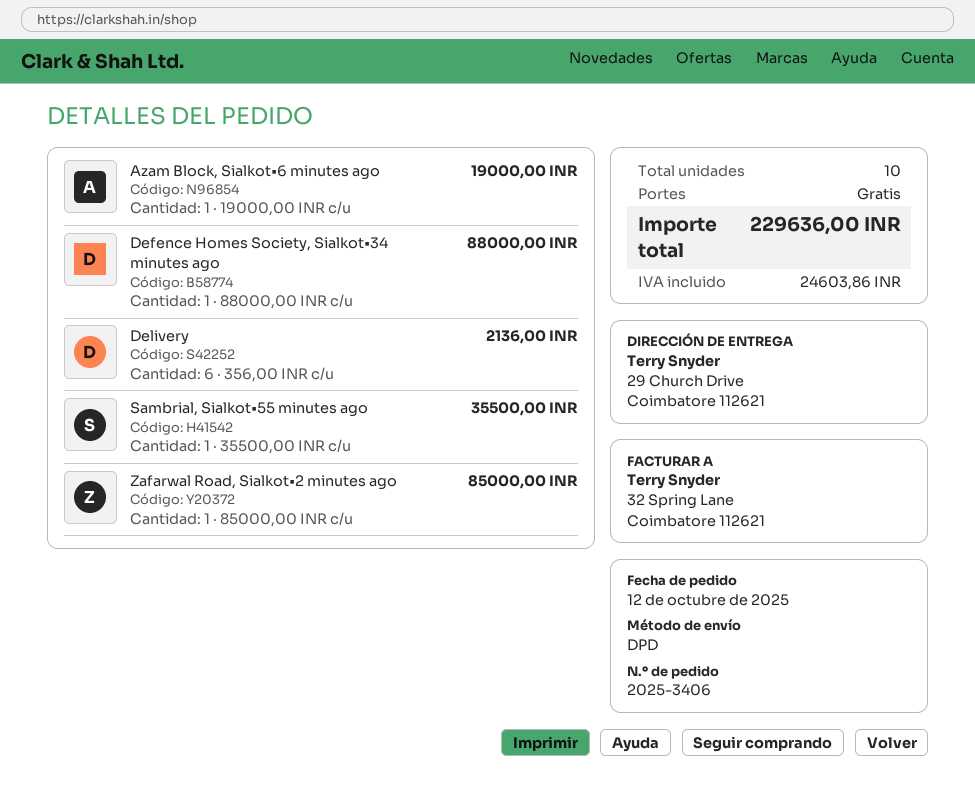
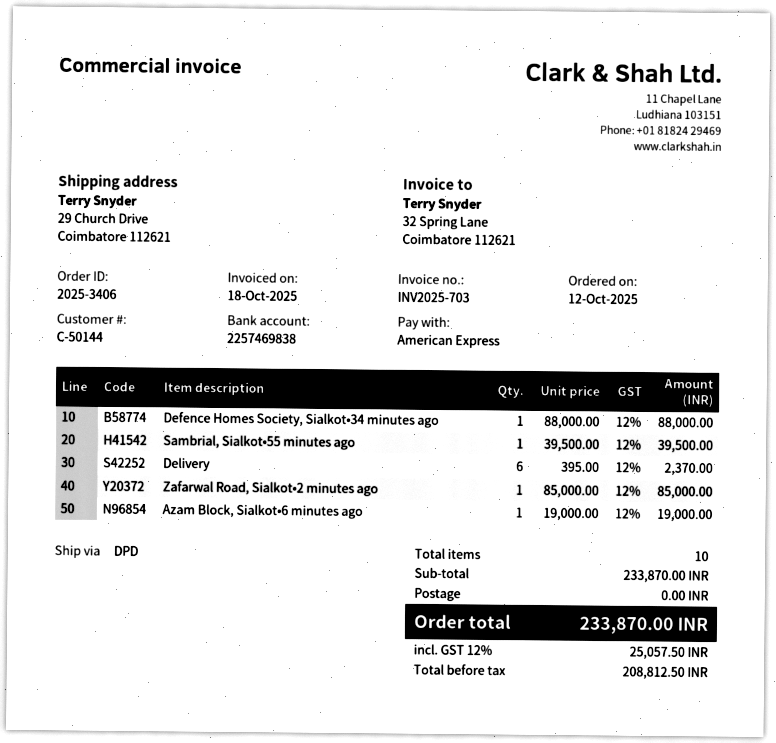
Delivery: 6 x 356.00 = 2136.00 -> 6 x 395.00 = 2370.00
Sambrial, Sialkot•55 minutes ago: 1 x 35500.00 = 35500.00 -> 1 x 39500.00 = 39500.00
tax: 24603.86 -> 25057.50
total: 229636.00 -> 233870.00

